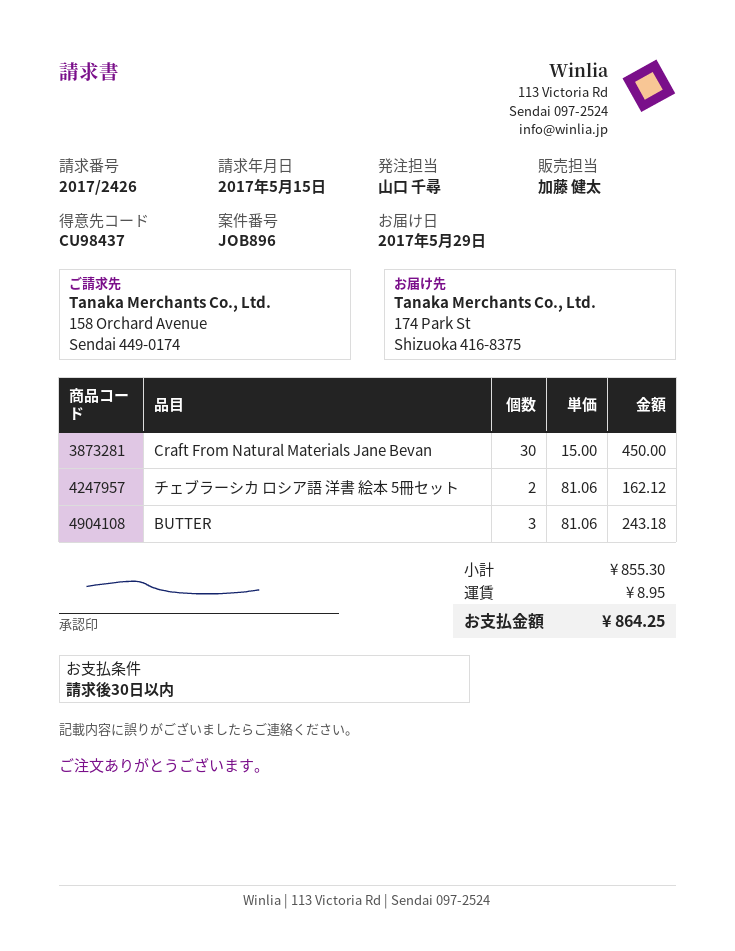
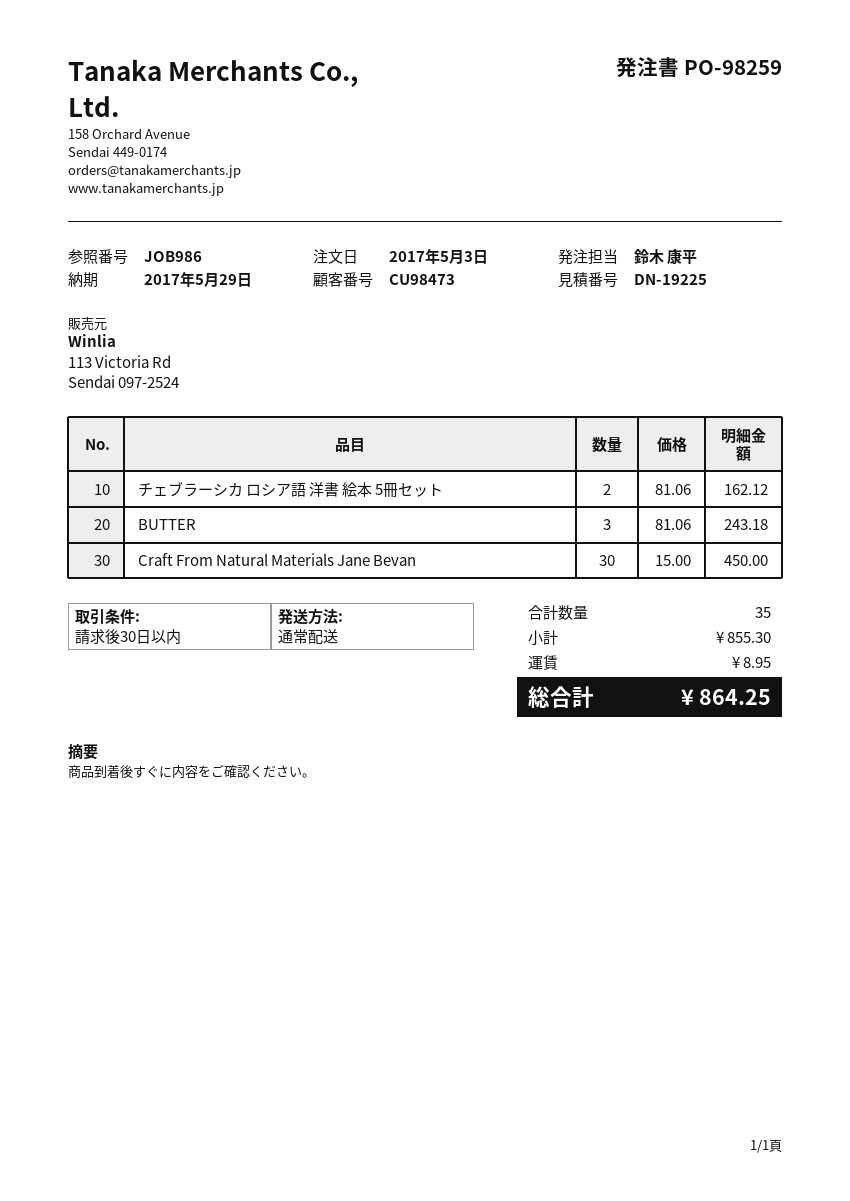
customer number: CU98437 -> CU98473
reference: JOB896 -> JOB986
ordered by: 山口 千尋 -> 鈴木 康平

